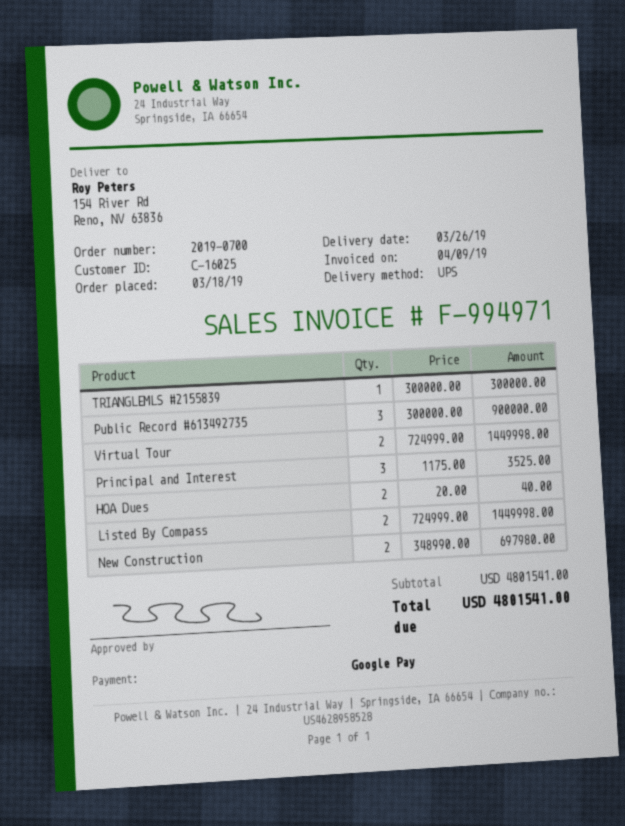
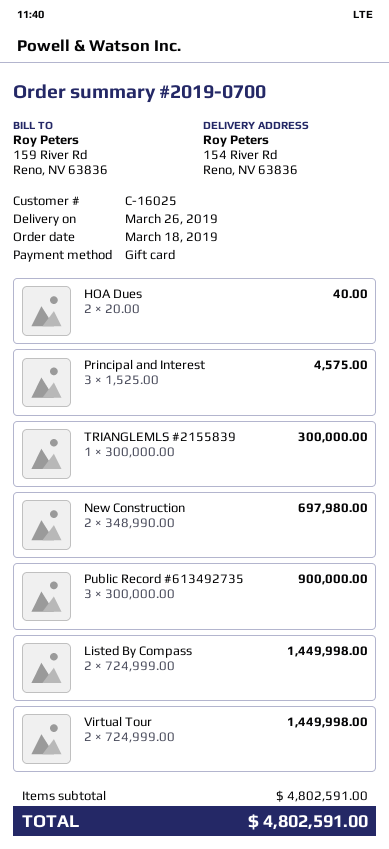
payment method: Google Pay -> gift card
Principal and Interest: 3 x 1175.00 = 3525.00 -> 3 x 1525.00 = 4575.00
subtotal: 4801541.00 -> 4802591.00
total: 4801541.00 -> 4802591.00

